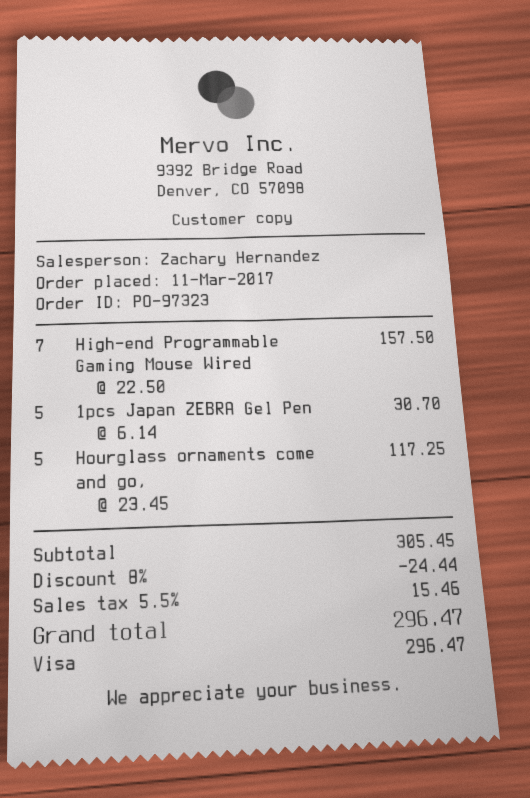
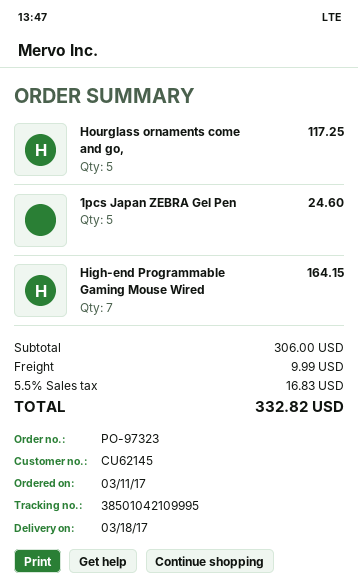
High-end Programmable Gaming Mouse Wired: 7 for 157.50 -> 7 for 164.15
1pcs Japan ZEBRA Gel Pen: 5 for 30.70 -> 5 for 24.60
subtotal: 305.45 -> 306.00
discount: 8% = 24.44 -> none
shipping: none -> 9.99
tax: 5.5% = 15.46 -> 5.5% = 16.83
total: 296.47 -> 332.82

